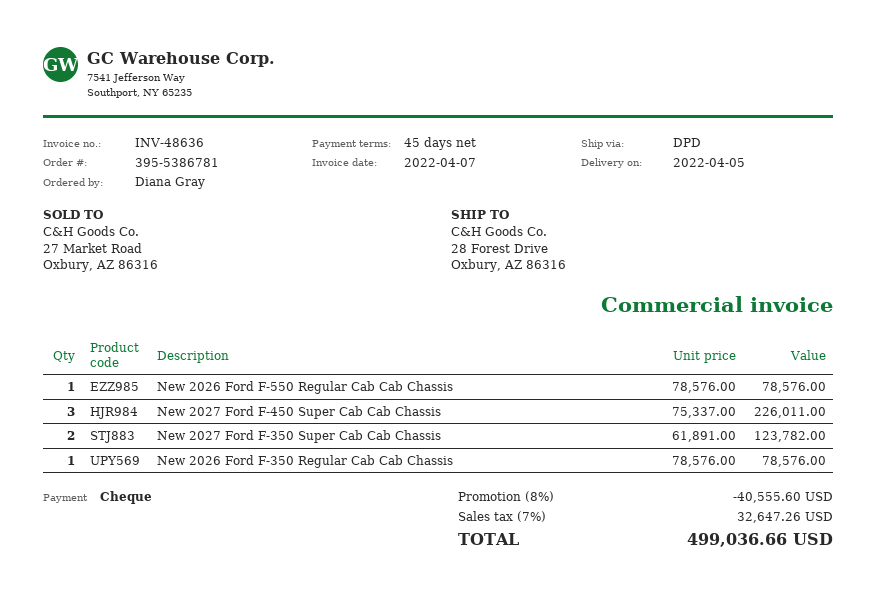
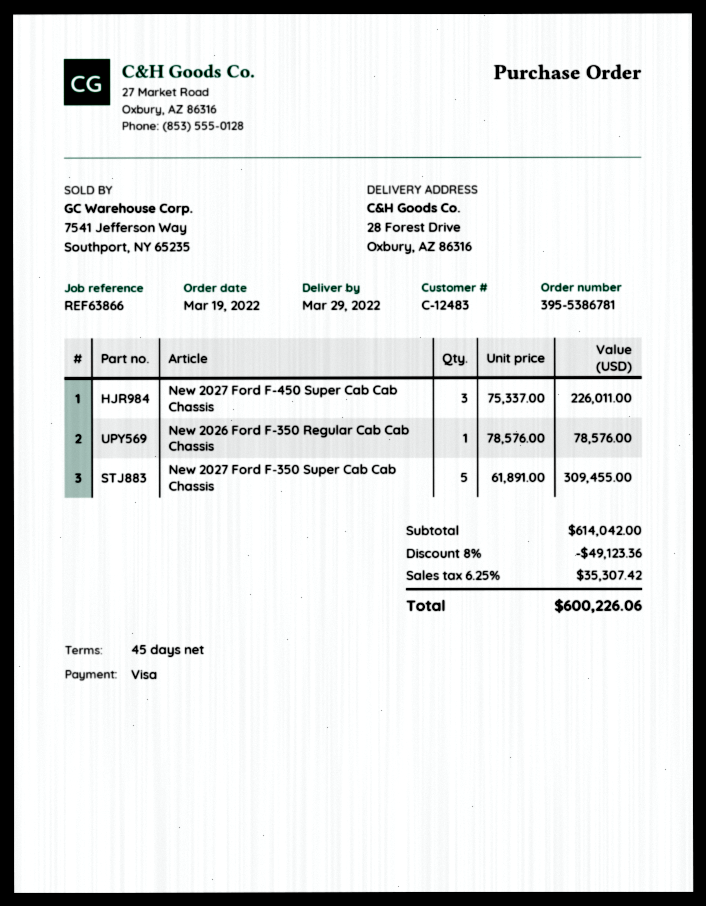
delivery date: 2022-04-05 -> 2022-03-29
payment method: cheque -> Visa
New 2026 Ford F-550 Regular Cab Cab Chassis: 1 x 78576.00 = 78576.00 -> none
New 2027 Ford F-350 Super Cab Cab Chassis: 2 x 61891.00 = 123782.00 -> 5 x 61891.00 = 309455.00
discount: 8% = 40555.60 -> 8% = 49123.36
tax: 7% = 32647.26 -> 6.25% = 35307.42
total: 499036.66 -> 600226.06

